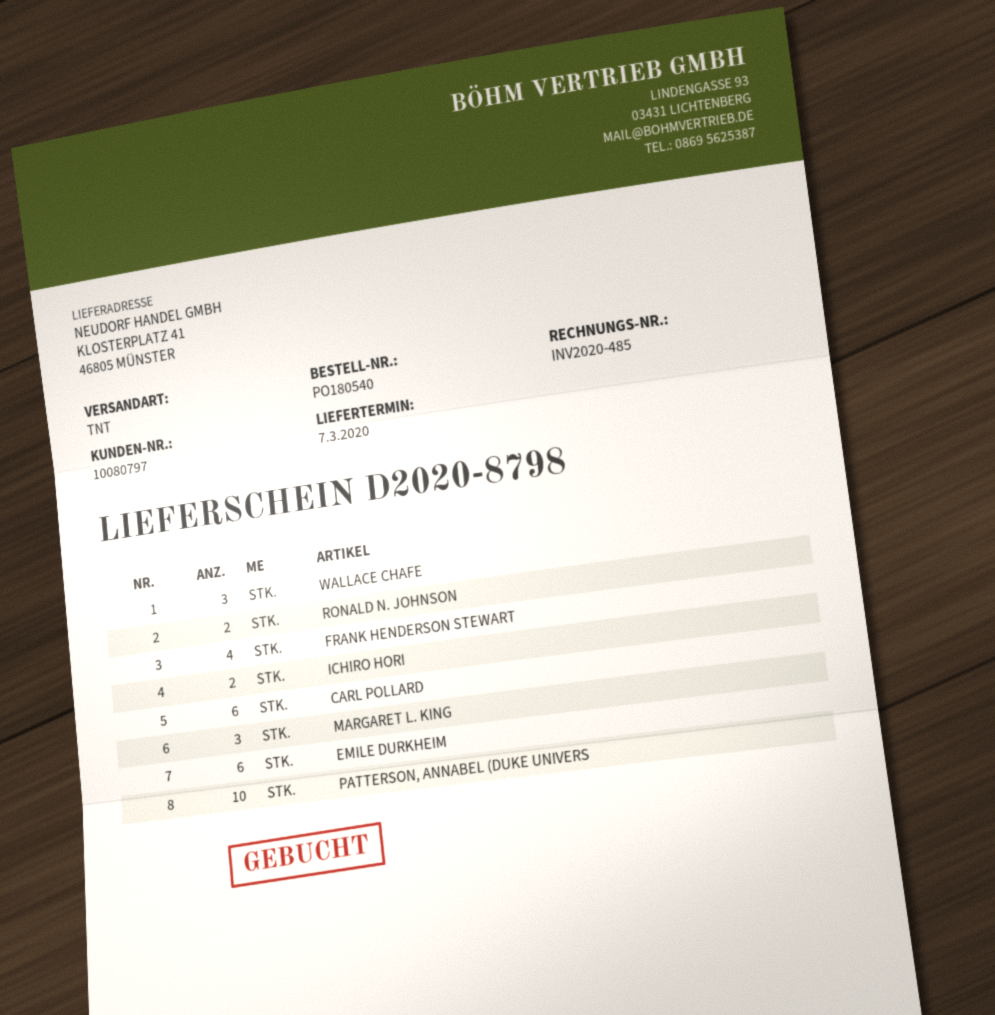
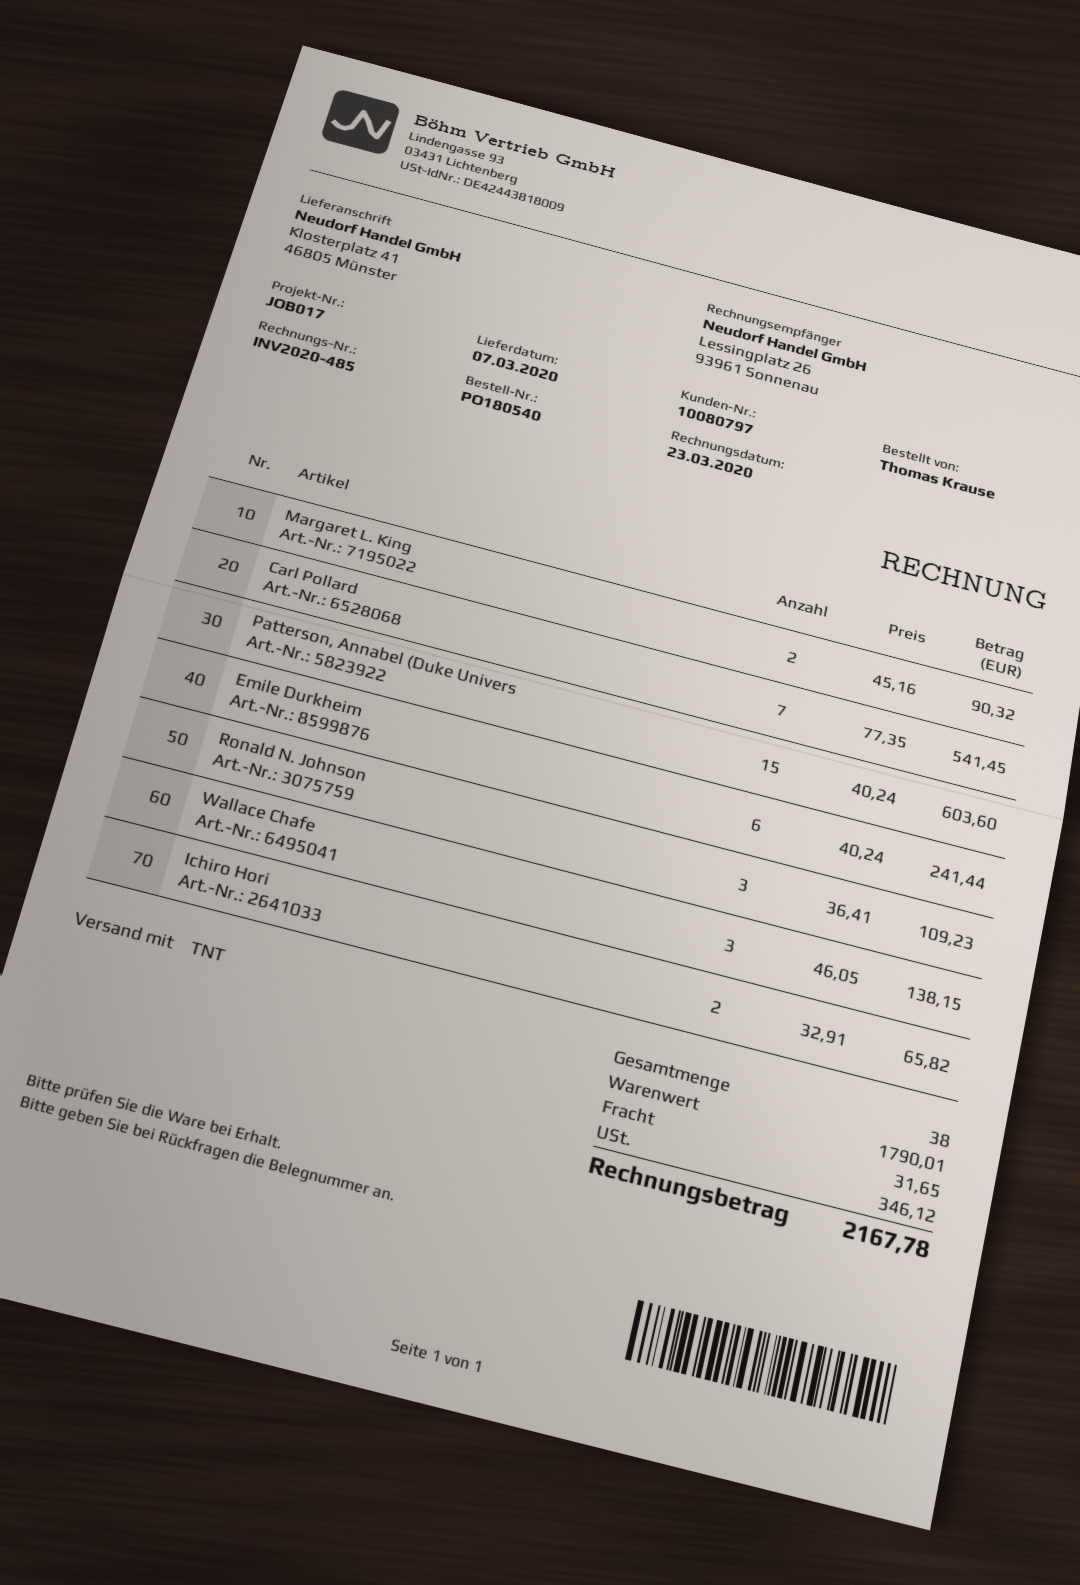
RONALD N. JOHNSON: 2 -> 3
FRANK HENDERSON STEWART: 4 -> none
CARL POLLARD: 6 -> 7
MARGARET L. KING: 3 -> 2
PATTERSON, ANNABEL (DUKE UNIVERS: 10 -> 15

